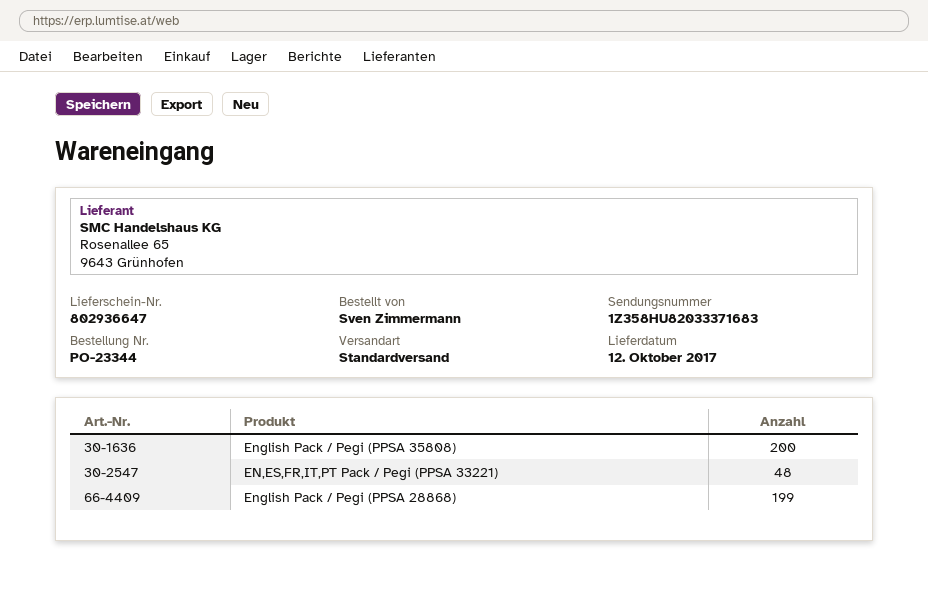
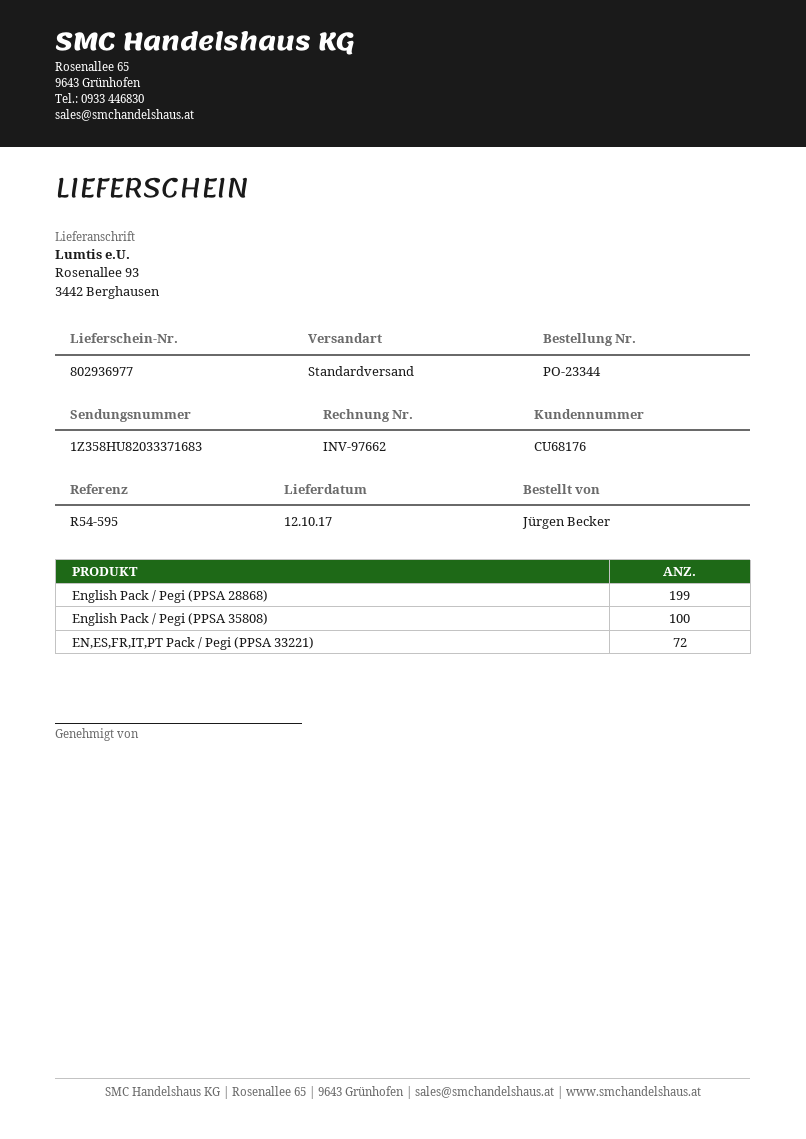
delivery note number: 802936647 -> 802936977
ordered by: Sven Zimmermann -> Jürgen Becker
English Pack / Pegi (PPSA 35808): 200 -> 100
EN,ES,FR,IT,PT Pack / Pegi (PPSA 33221): 48 -> 72

